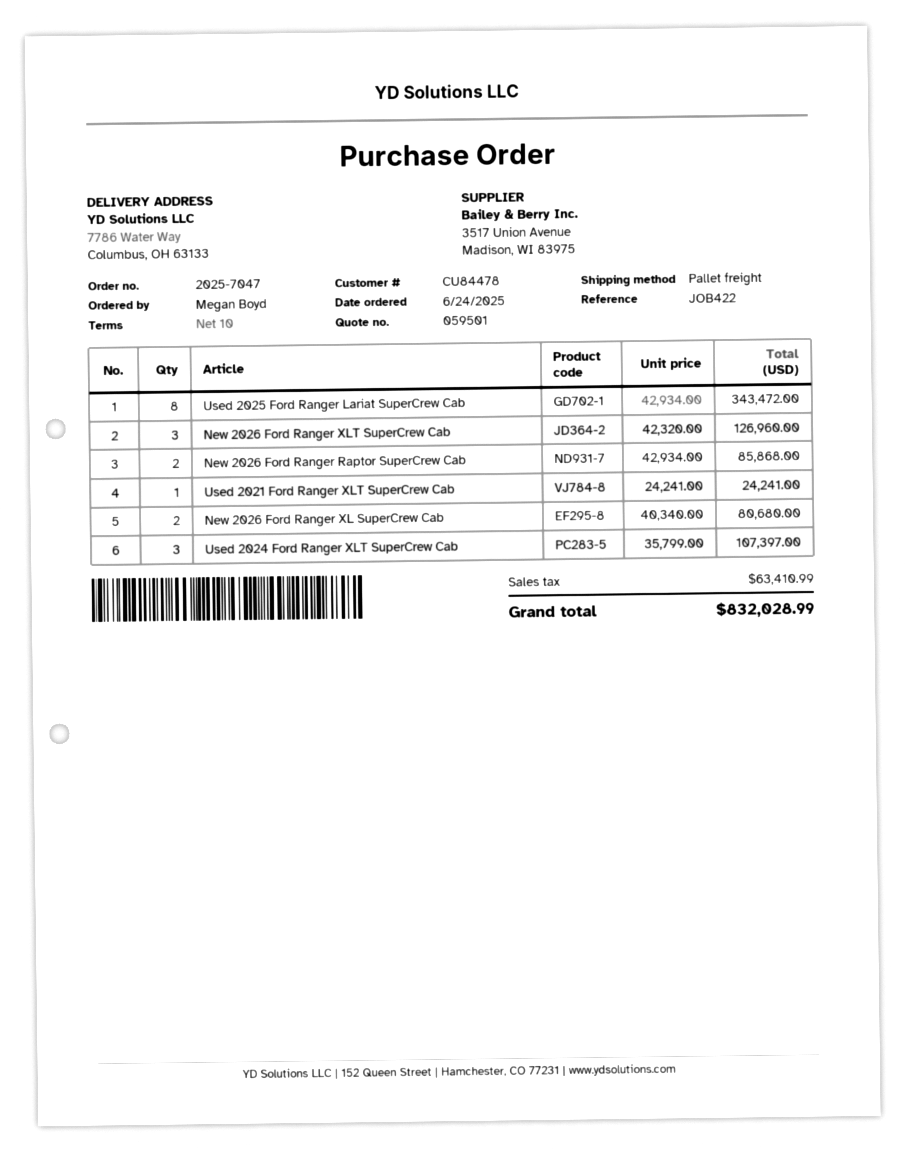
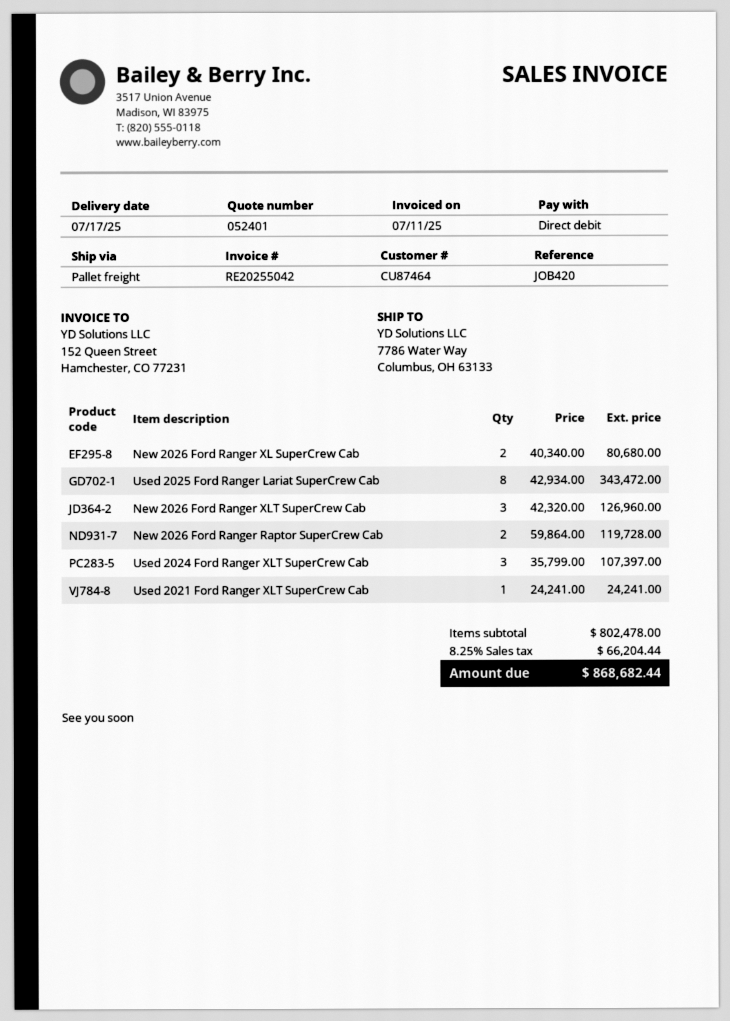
quote number: 059501 -> 052401
customer number: CU84478 -> CU87464
reference: JOB422 -> JOB420
New 2026 Ford Ranger Raptor SuperCrew Cab: 2 x 42934.00 = 85868.00 -> 2 x 59864.00 = 119728.00
tax: 63410.99 -> 66204.44
total: 832028.99 -> 868682.44

